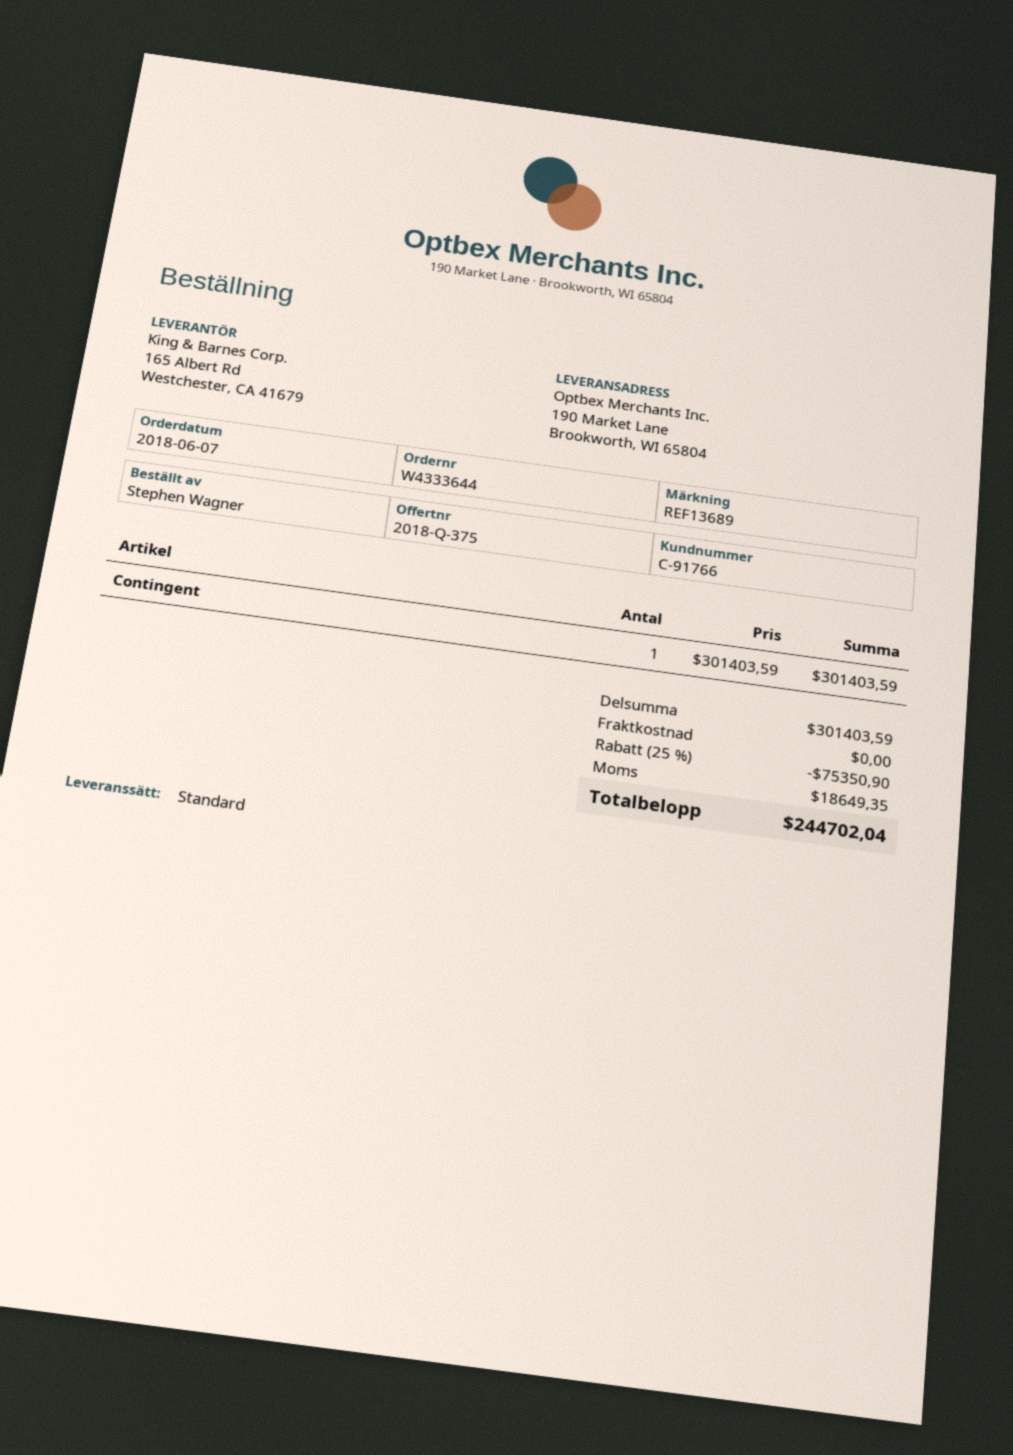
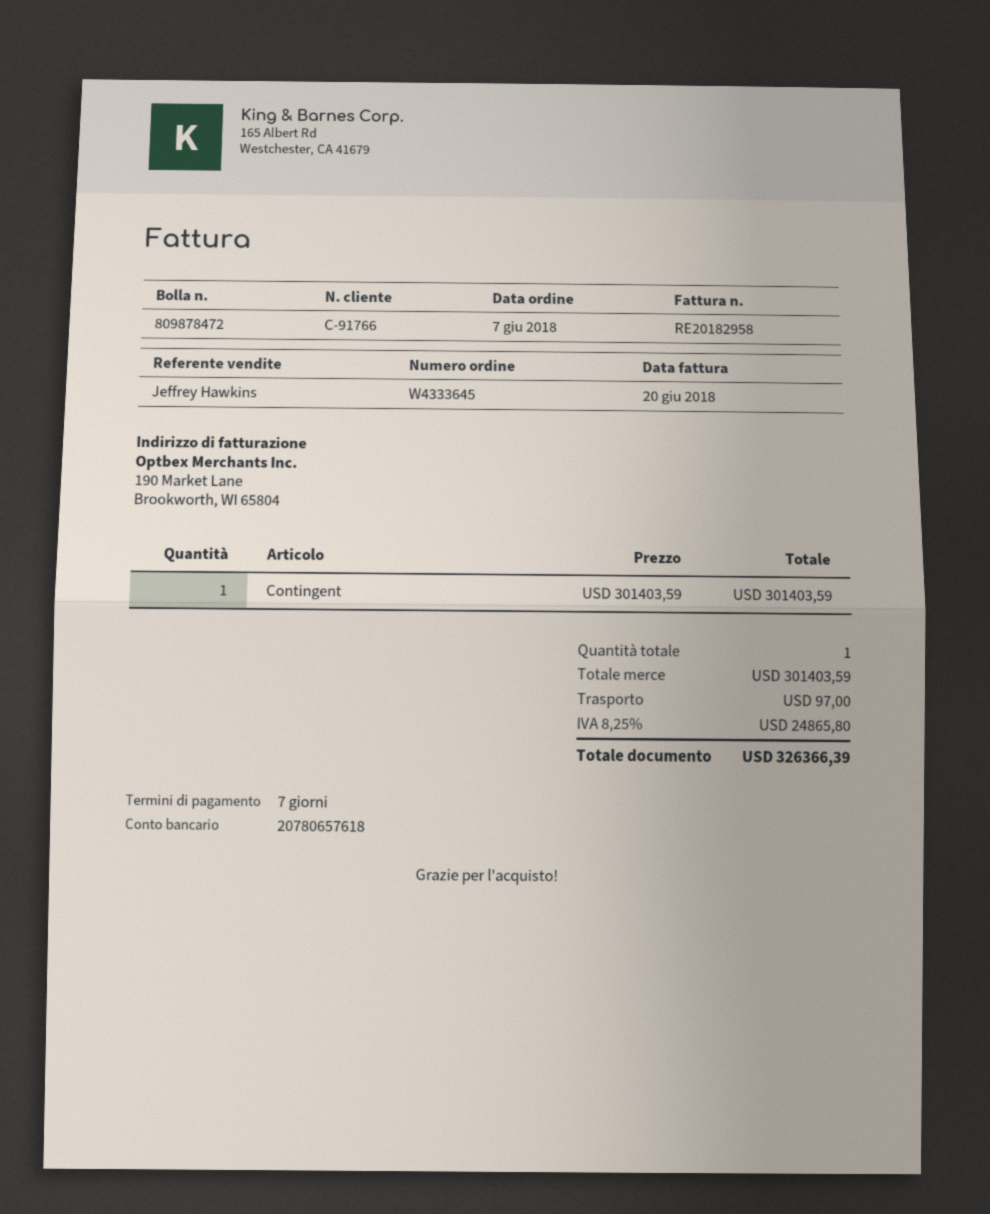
order number: W4333644 -> W4333645
discount: 25% = 75350.90 -> none
shipping: 0.00 -> 97.00
tax: 18649.35 -> 24865.80
total: 244702.04 -> 326366.39

